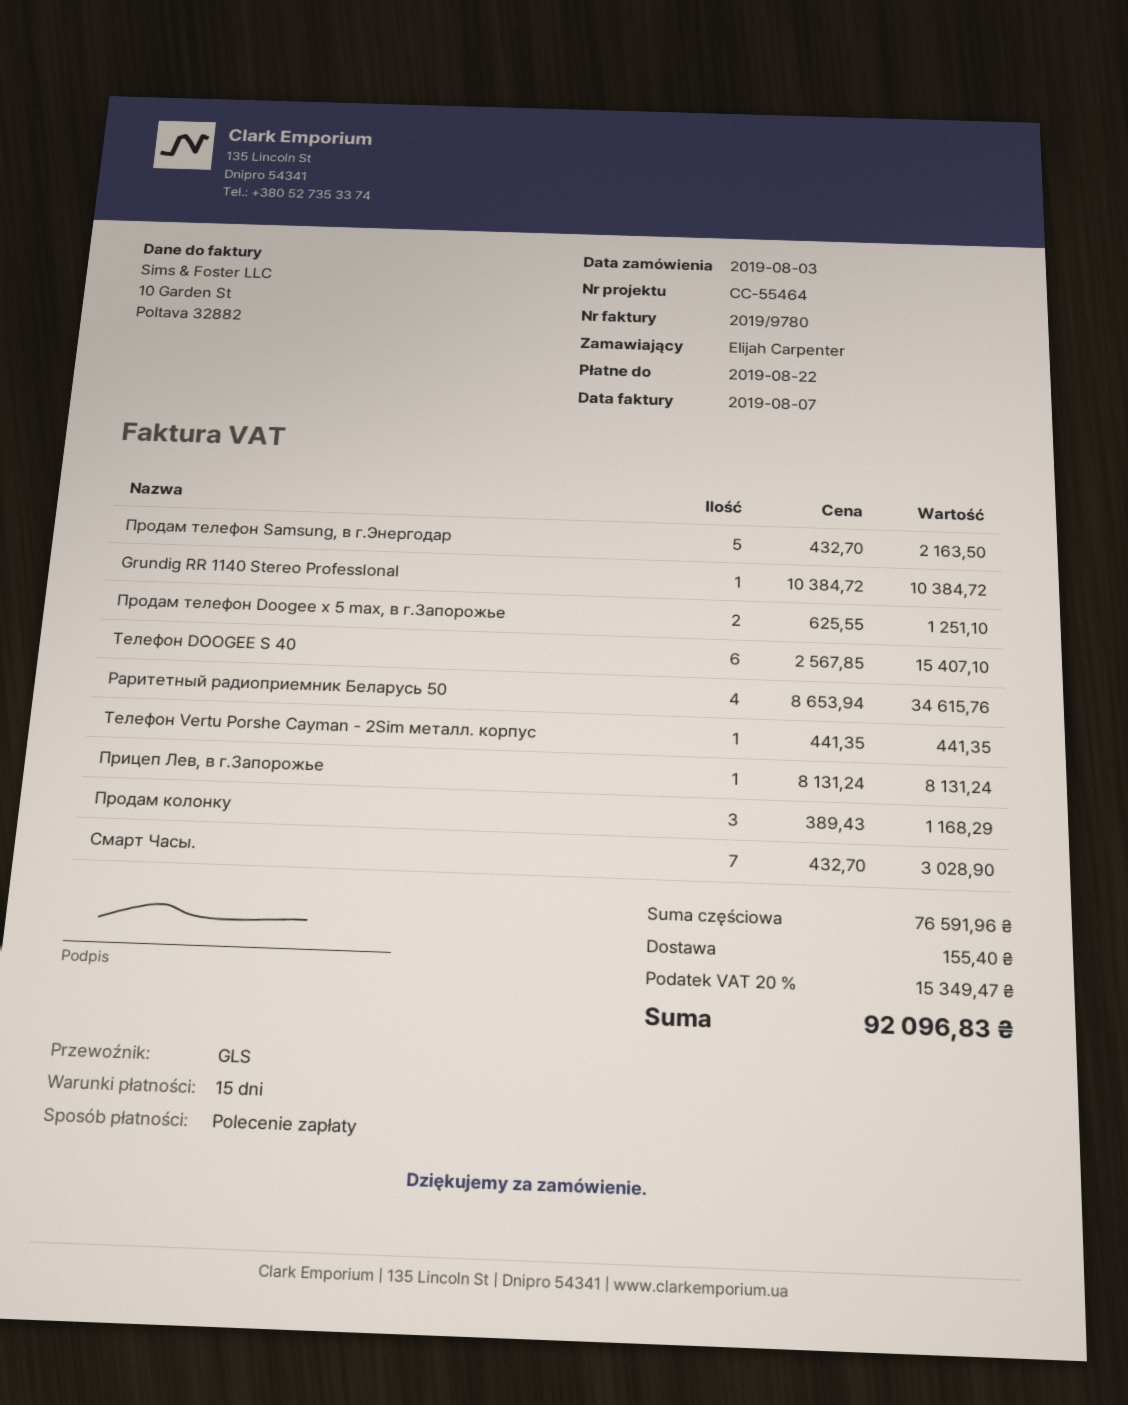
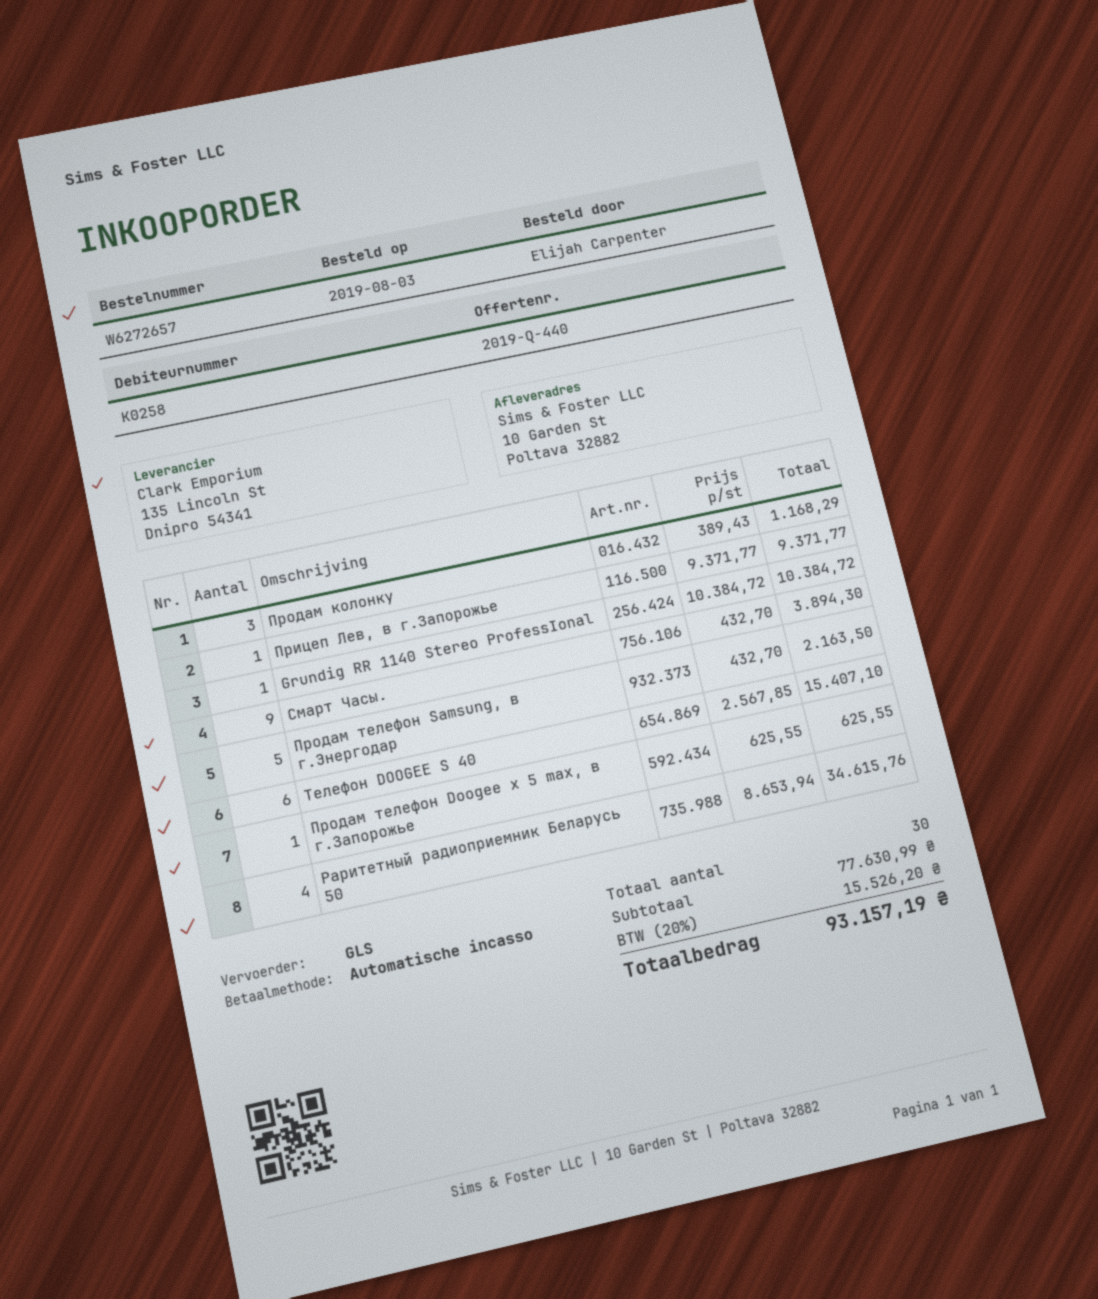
Продам телефон Doogee x 5 max, в г.Запорожье: 2 x 625.55 = 1251.10 -> 1 x 625.55 = 625.55
Телефон Vertu Porshe Cayman - 2Sim металл. корпус: 1 x 441.35 = 441.35 -> none
Прицеп Лев, в г.Запорожье: 1 x 8131.24 = 8131.24 -> 1 x 9371.77 = 9371.77
Смарт Часы.: 7 x 432.70 = 3028.90 -> 9 x 432.70 = 3894.30
subtotal: 76591.96 -> 77630.99
shipping: 155.40 -> none
tax: 20% = 15349.47 -> 20% = 15526.20
total: 92096.83 -> 93157.19

